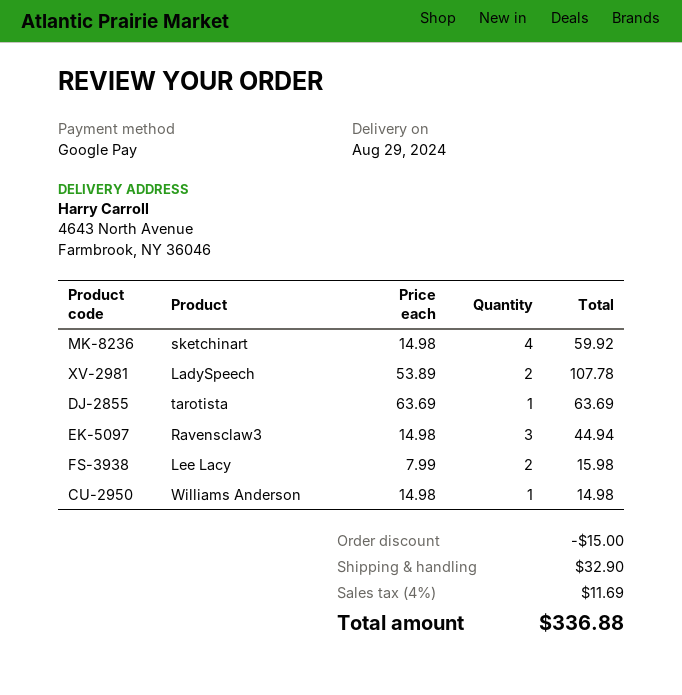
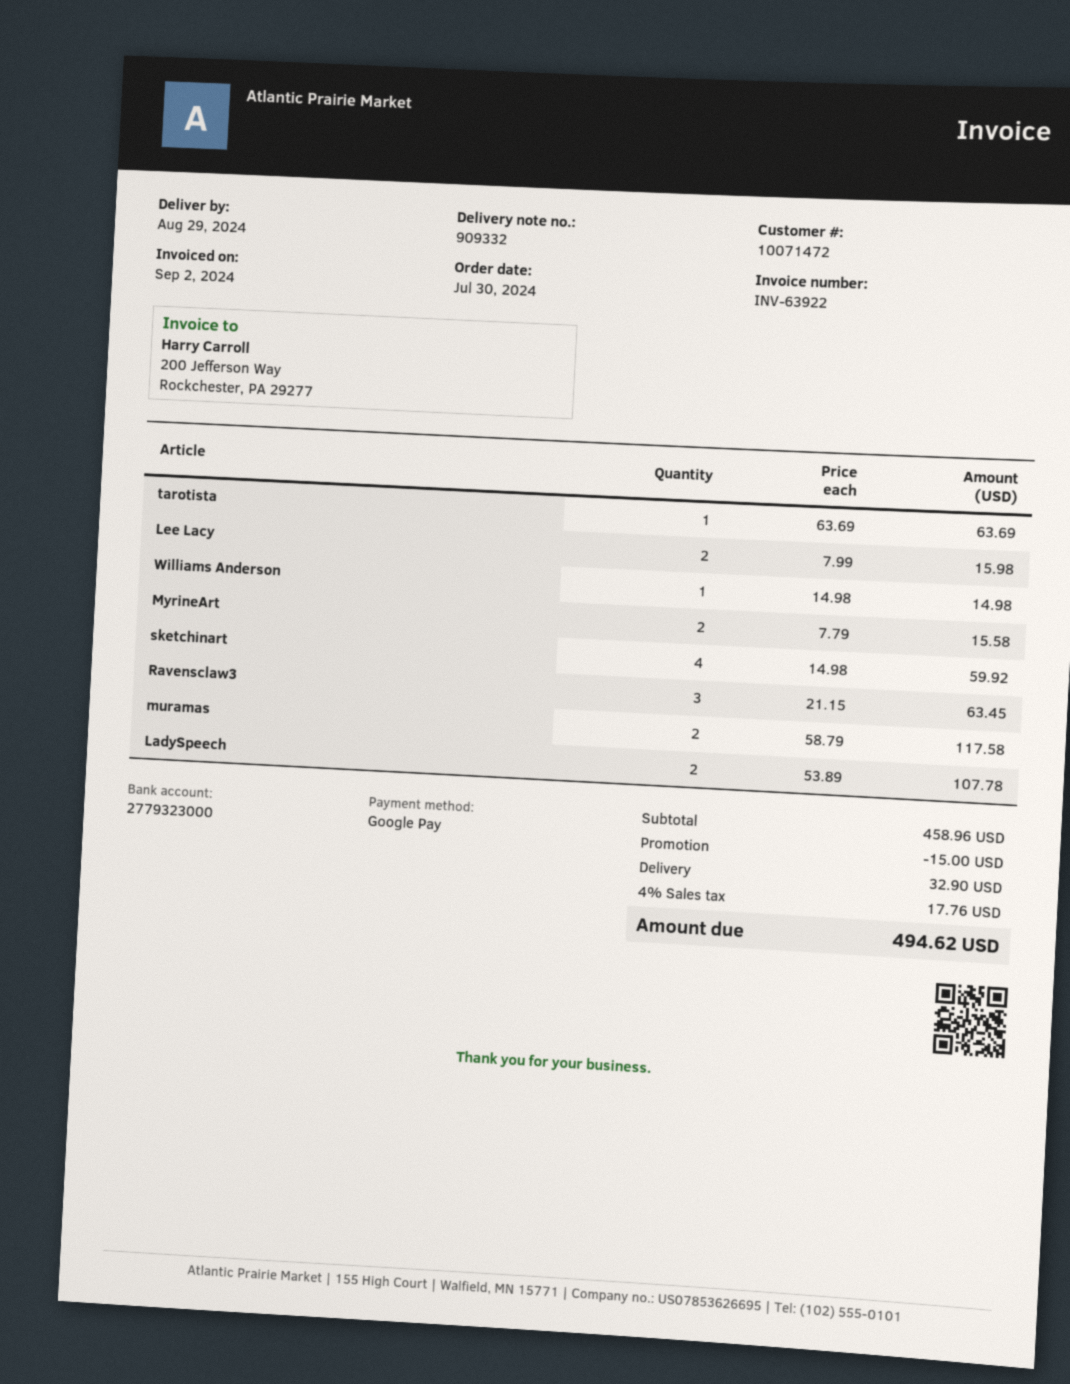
Ravensclaw3: 3 x 14.98 = 44.94 -> 3 x 21.15 = 63.45
MyrineArt: none -> 2 x 7.79 = 15.58
muramas: none -> 2 x 58.79 = 117.58
tax: 4% = 11.69 -> 4% = 17.76
total: 336.88 -> 494.62

